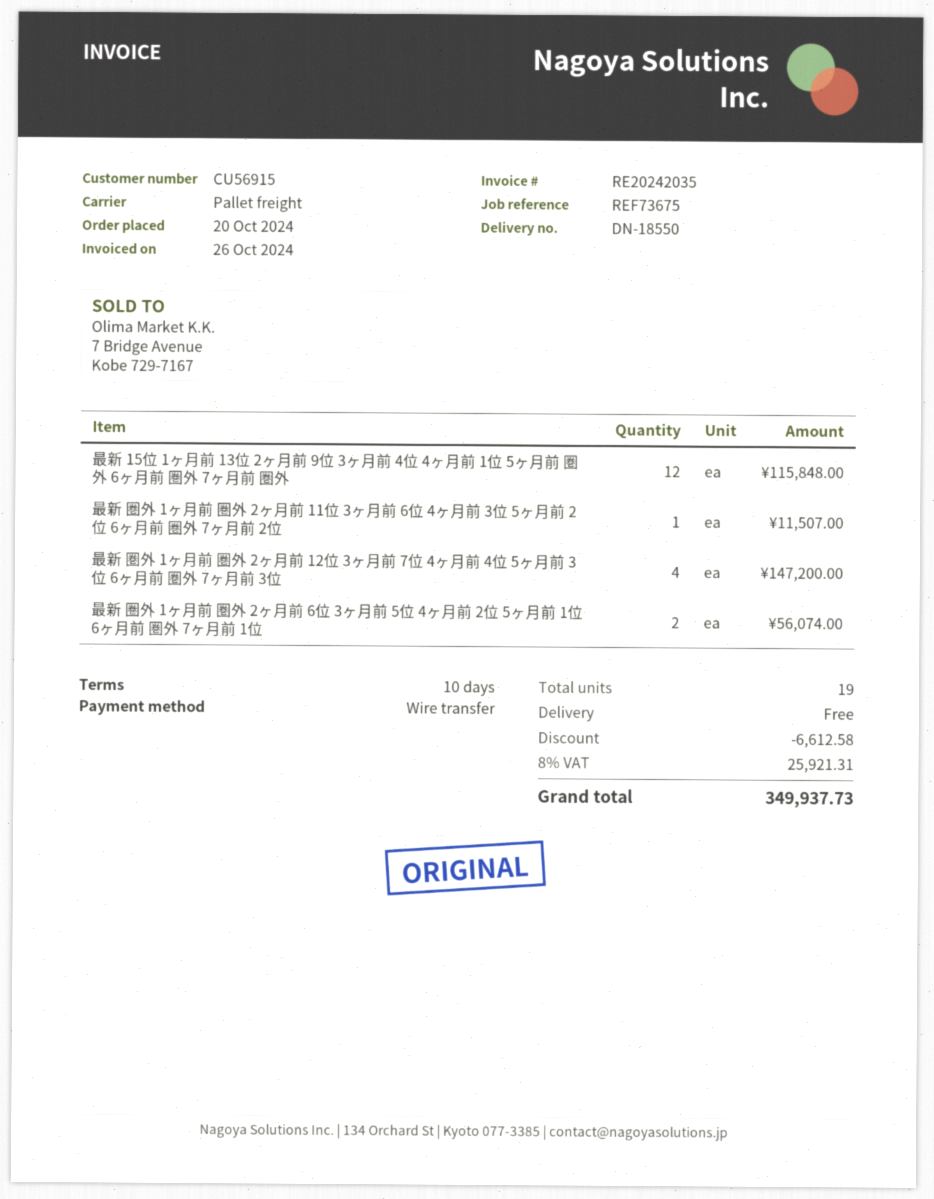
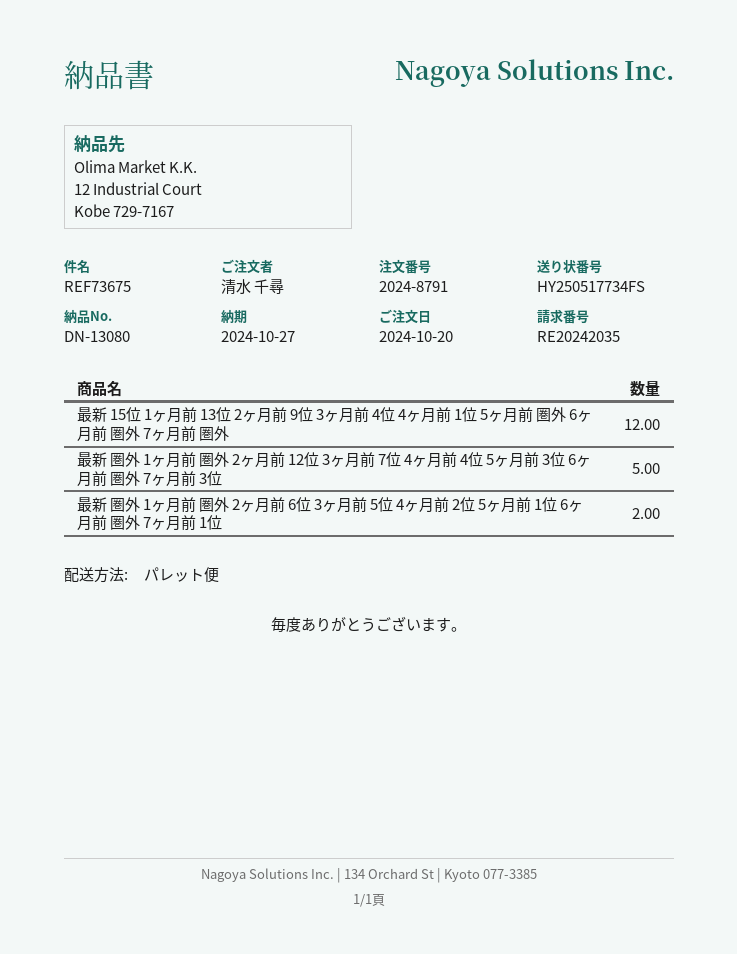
delivery note number: DN-18550 -> DN-13080
最新 圏外 1ヶ月前 圏外 2ヶ月前 11位 3ヶ月前 6位 4ヶ月前 3位 5ヶ月前 2位 6ヶ月前 圏外 7ヶ月前 2位: 1 -> none
最新 圏外 1ヶ月前 圏外 2ヶ月前 12位 3ヶ月前 7位 4ヶ月前 4位 5ヶ月前 3位 6ヶ月前 圏外 7ヶ月前 3位: 4 -> 5

